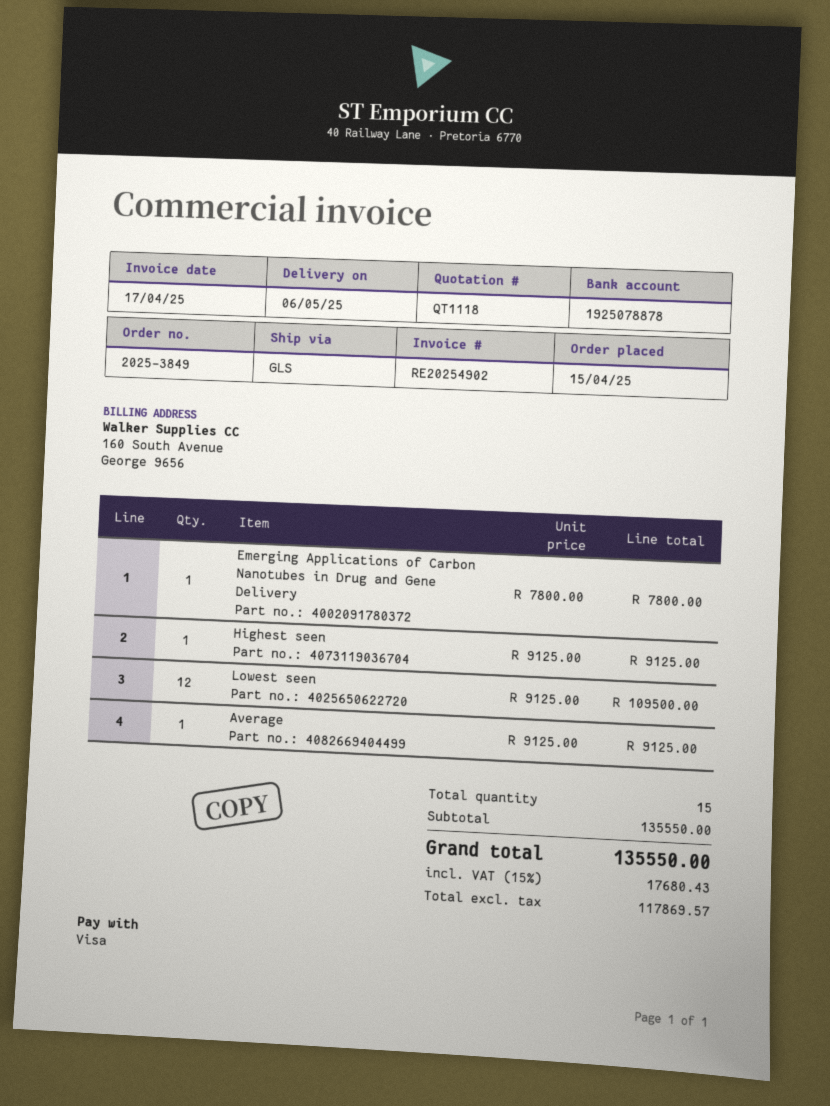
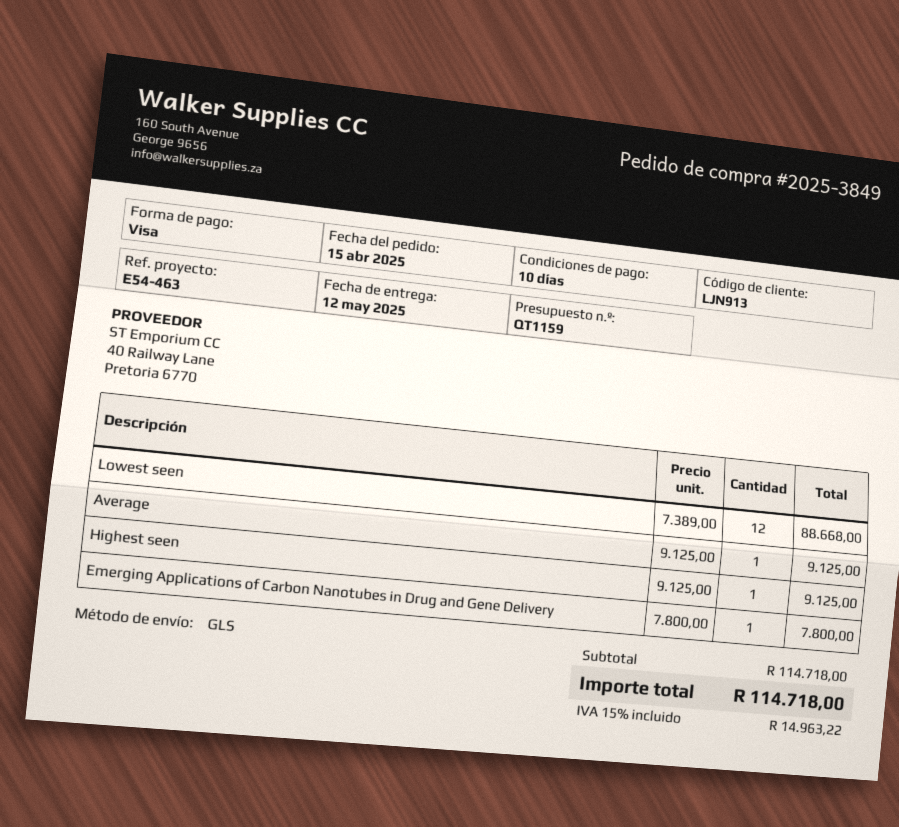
quote number: QT1118 -> QT1159
delivery date: 2025-05-06 -> 2025-05-12
Lowest seen: 12 x 9125.00 = 109500.00 -> 12 x 7389.00 = 88668.00
subtotal: 135550.00 -> 114718.00
tax: 15% = 17680.43 -> 15% = 14963.22
total: 135550.00 -> 114718.00

